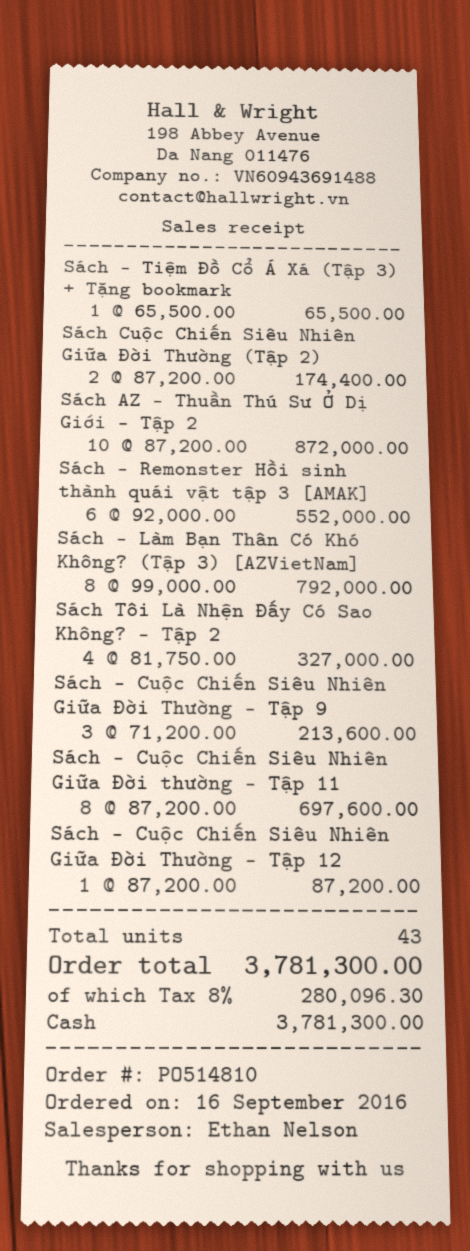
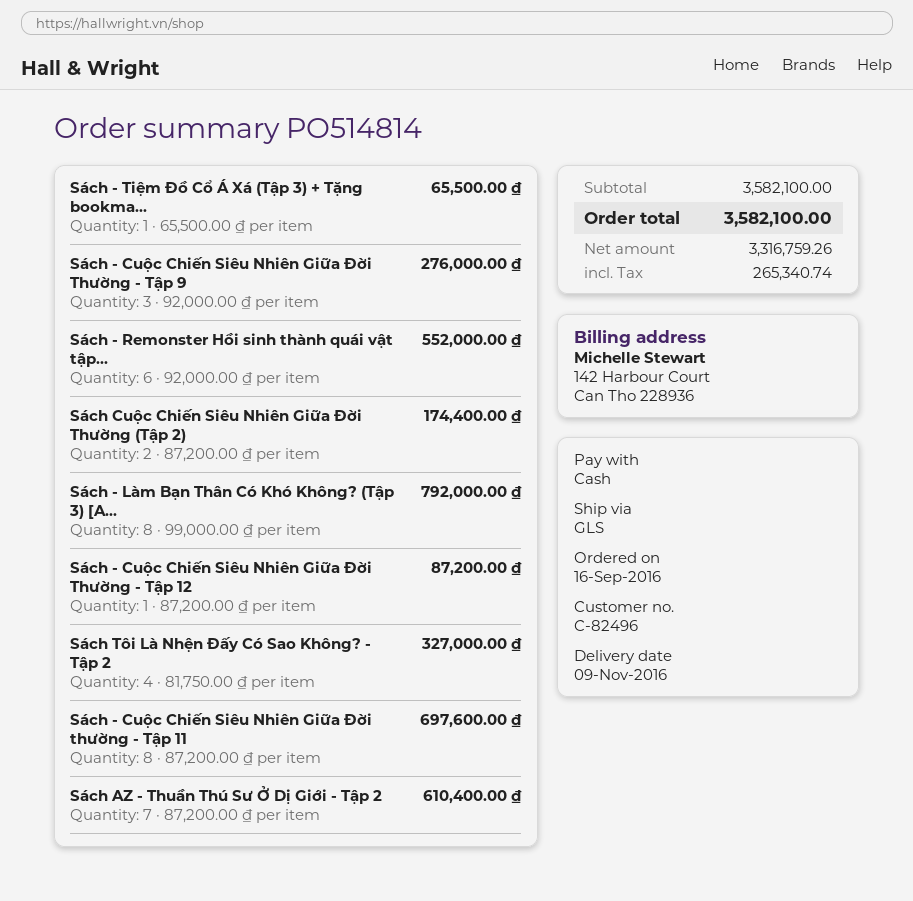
order number: PO514810 -> PO514814
Sách AZ - Thuần Thú Sư Ở Dị Giới - Tập 2: 10 x 87200.00 = 872000.00 -> 7 x 87200.00 = 610400.00
Sách - Cuộc Chiến Siêu Nhiên Giữa Đời Thường - Tập 9: 3 x 71200.00 = 213600.00 -> 3 x 92000.00 = 276000.00
tax: 280096.30 -> 265340.74
total: 3781300.00 -> 3582100.00

